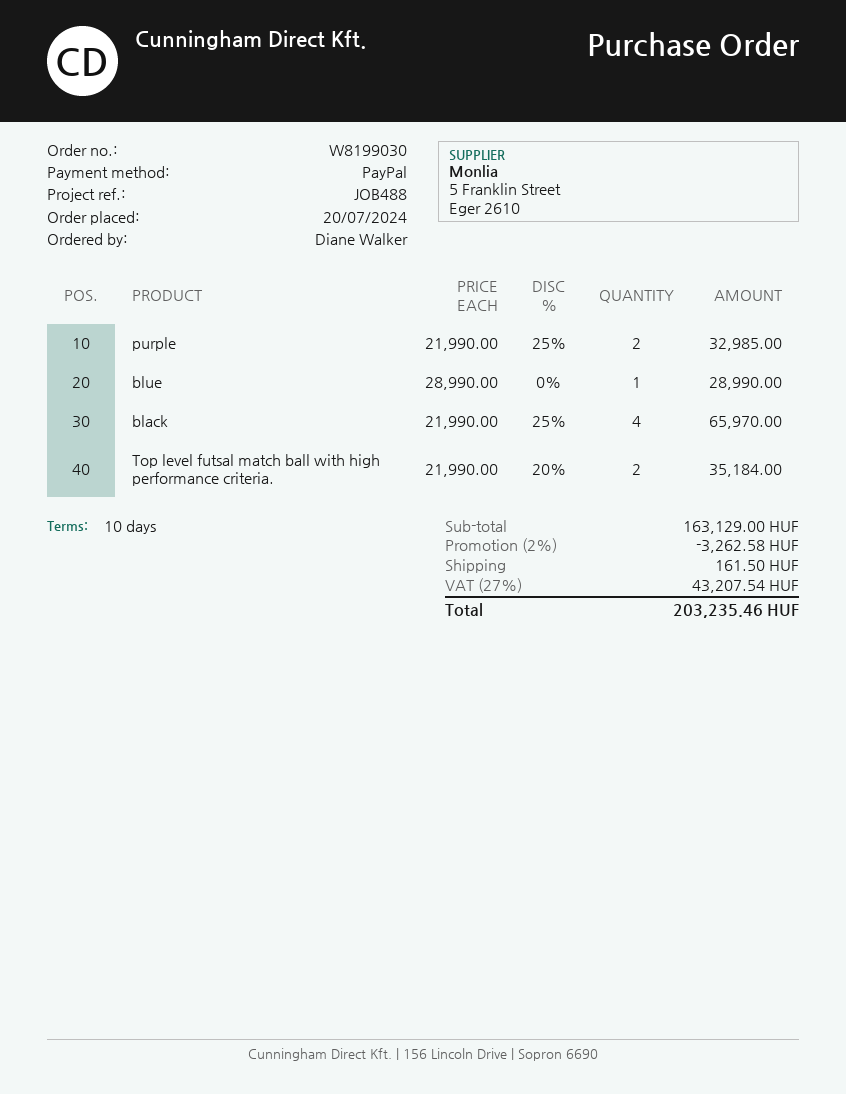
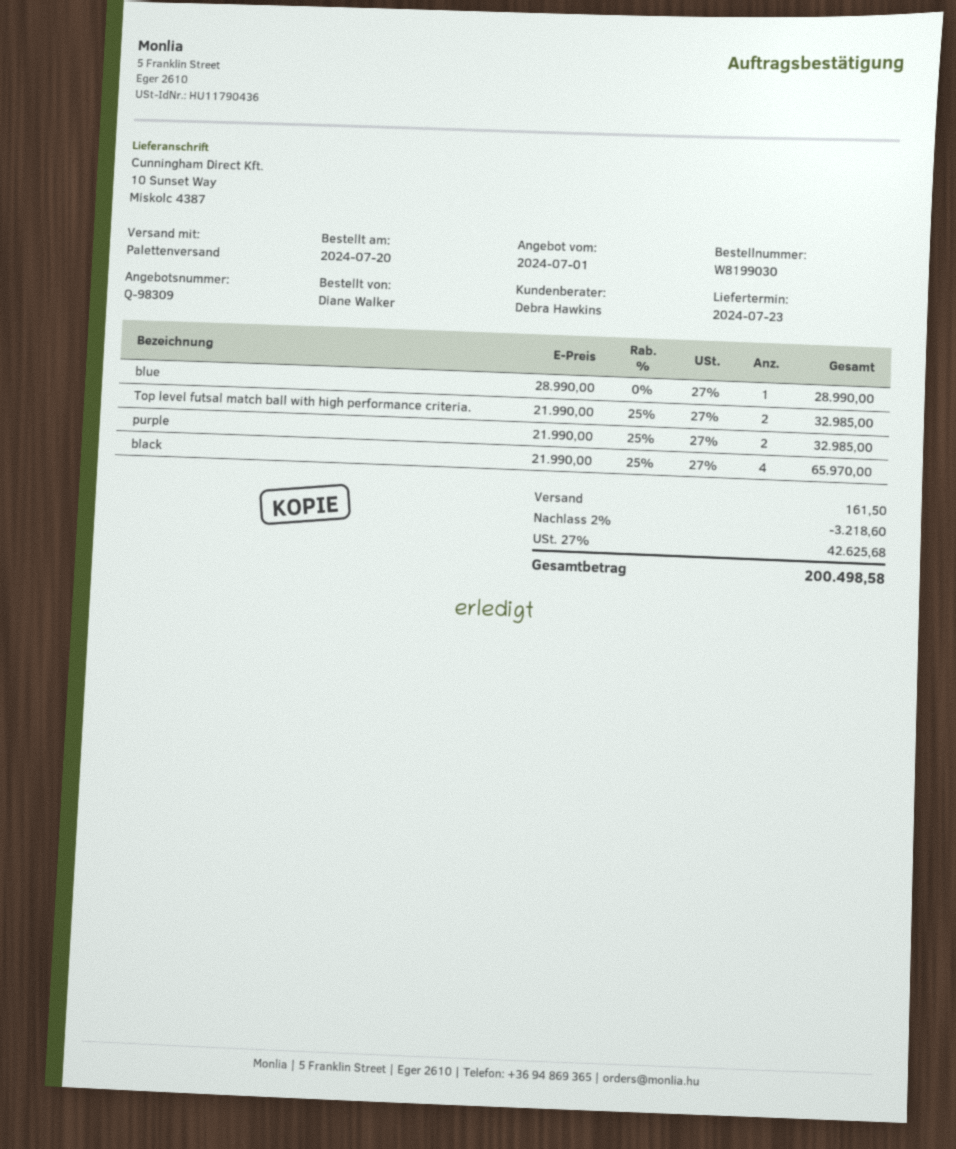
Top level futsal match ball with high performance criteria.: 2 x 21990.00 - 20% = 35184.00 -> 2 x 21990.00 - 25% = 32985.00
discount: 2% = 3262.58 -> 2% = 3218.60
tax: 27% = 43207.54 -> 27% = 42625.68
total: 203235.46 -> 200498.58

